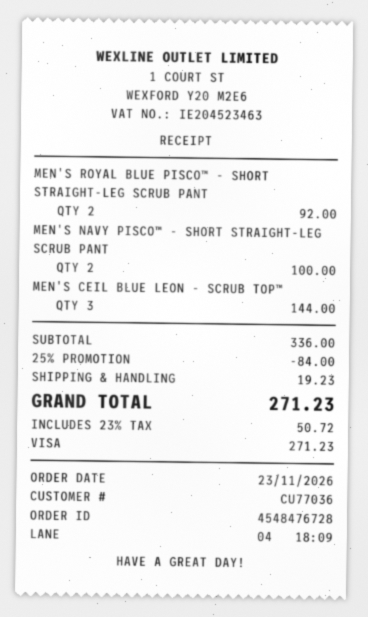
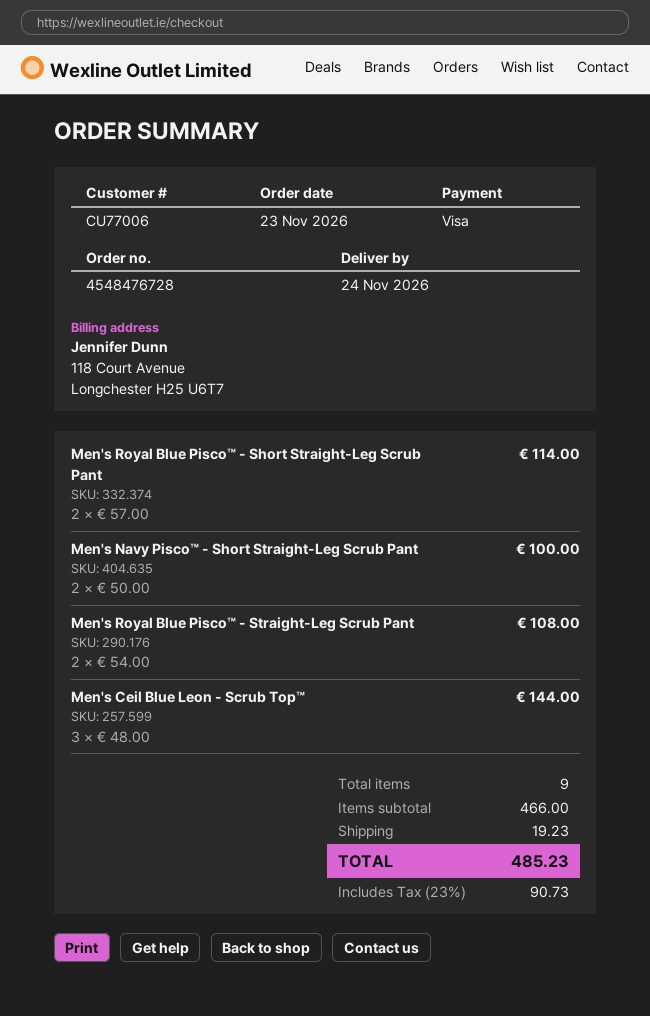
customer number: CU77036 -> CU77006
MEN'S ROYAL BLUE PISCO™ - SHORT STRAIGHT-LEG SCRUB PANT: 2 for 92.00 -> 2 for 114.00
Men's Royal Blue Pisco™ - Straight-Leg Scrub Pant: none -> 2 for 108.00
subtotal: 336.00 -> 466.00
discount: 25% = 84.00 -> none
tax: 23% = 50.72 -> 23% = 90.73
total: 271.23 -> 485.23

